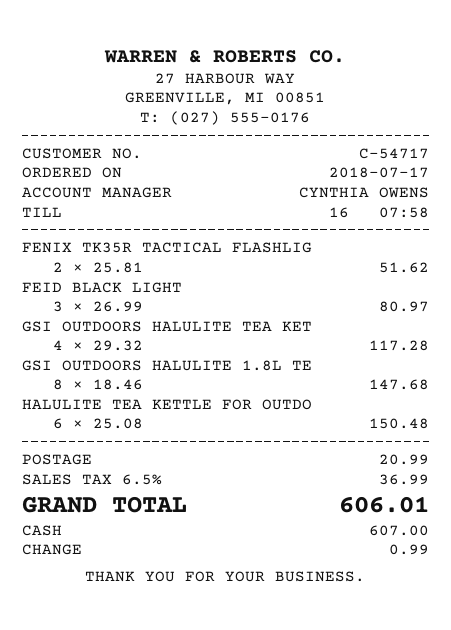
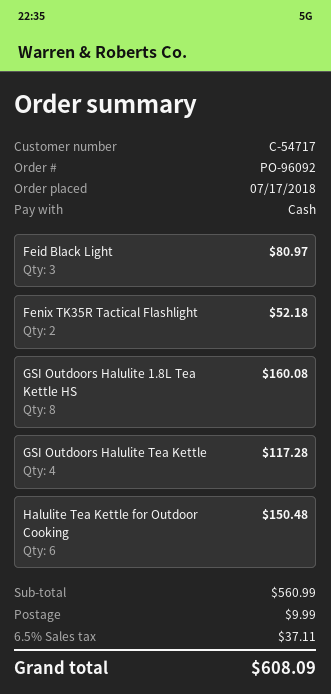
FENIX TK35R TACTICAL FLASHLIG: 2 for 51.62 -> 2 for 52.18
GSI OUTDOORS HALULITE 1.8L TE: 8 for 147.68 -> 8 for 160.08
shipping: 20.99 -> 9.99
tax: 6.5% = 36.99 -> 6.5% = 37.11
total: 606.01 -> 608.09

